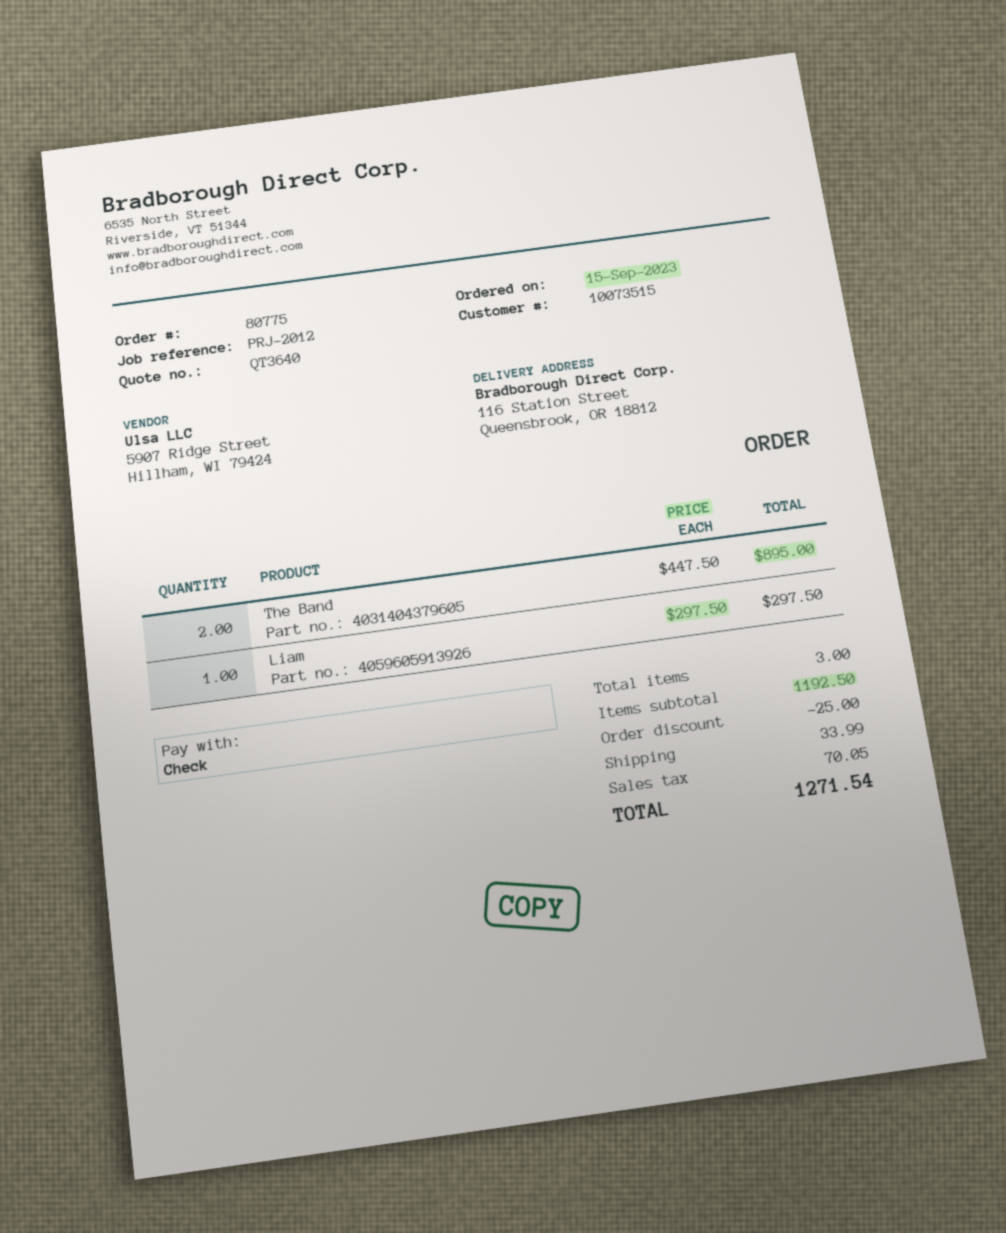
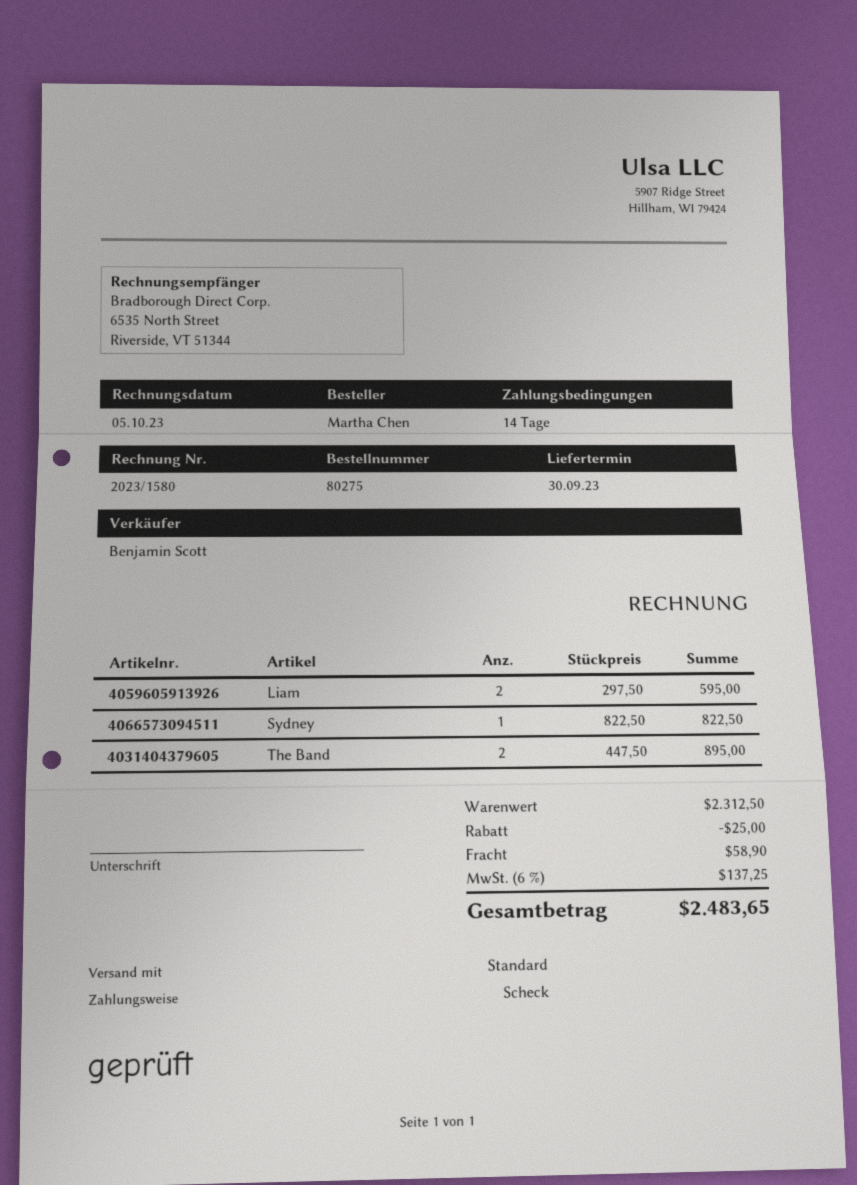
order number: 80775 -> 80275
Liam: 1 x 297.50 = 297.50 -> 2 x 297.50 = 595.00
Sydney: none -> 1 x 822.50 = 822.50
subtotal: 1192.50 -> 2312.50
shipping: 33.99 -> 58.90
tax: 70.05 -> 137.25
total: 1271.54 -> 2483.65

